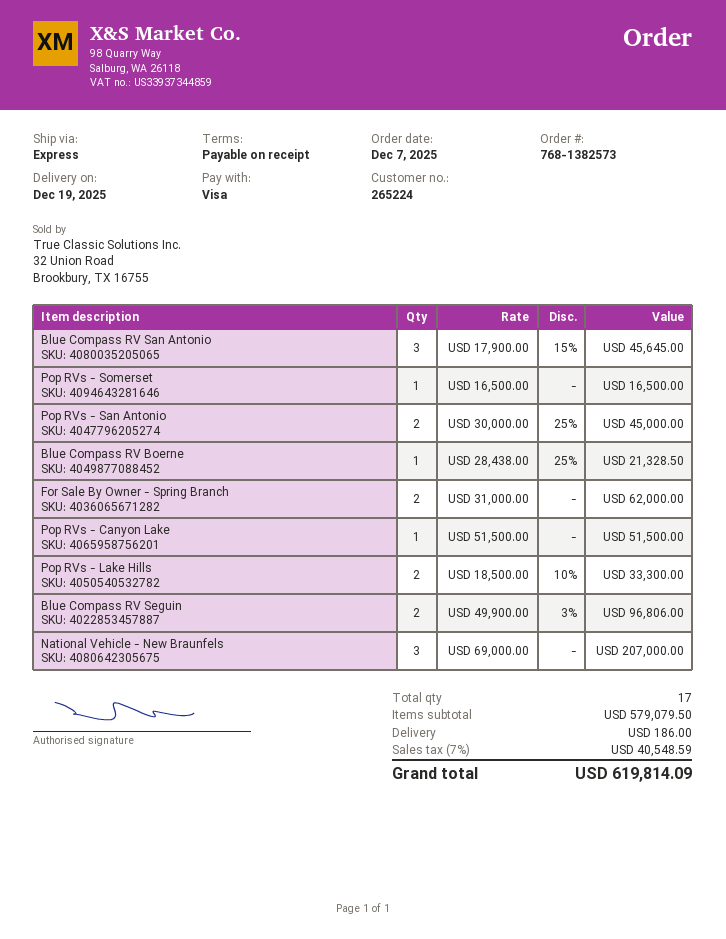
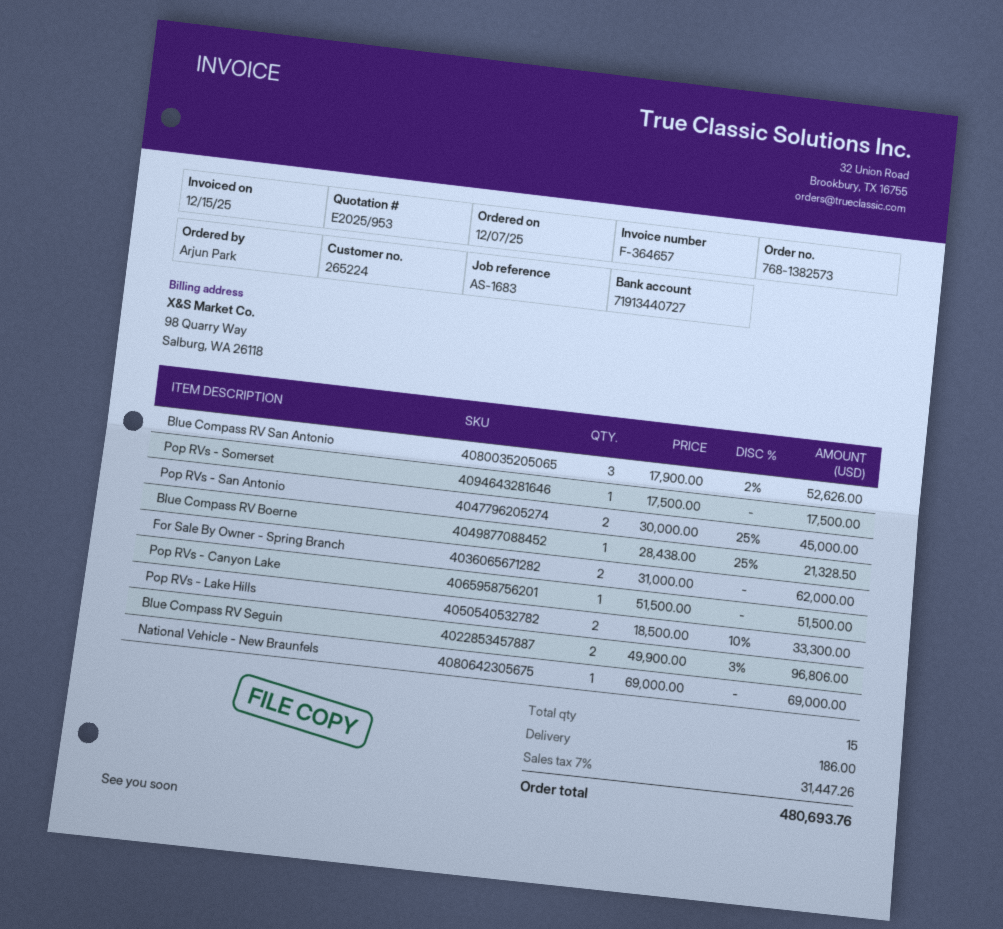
Blue Compass RV San Antonio: 3 x 17900.00 - 15% = 45645.00 -> 3 x 17900.00 - 2% = 52626.00
Pop RVs - Somerset: 1 x 16500.00 = 16500.00 -> 1 x 17500.00 = 17500.00
National Vehicle - New Braunfels: 3 x 69000.00 = 207000.00 -> 1 x 69000.00 = 69000.00
total quantity: 17 -> 15
tax: 7% = 40548.59 -> 7% = 31447.26
total: 619814.09 -> 480693.76

